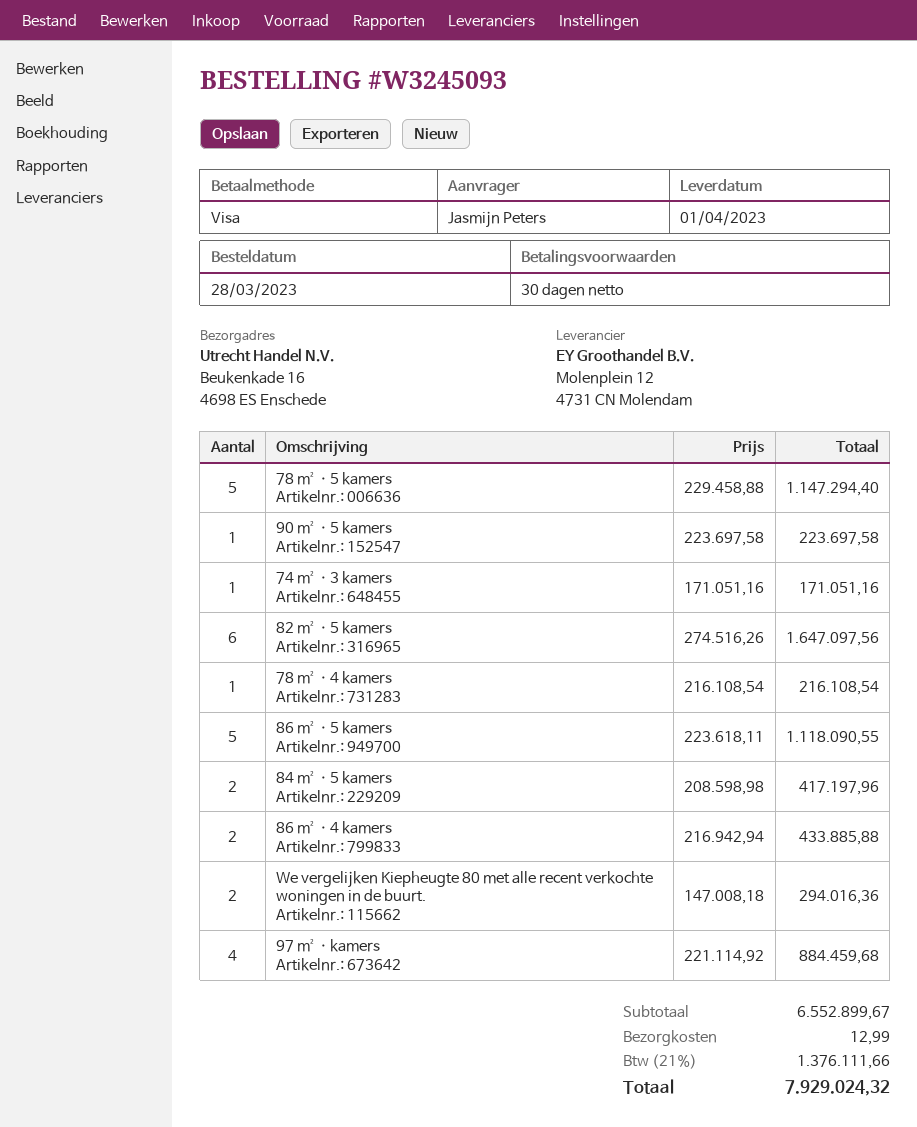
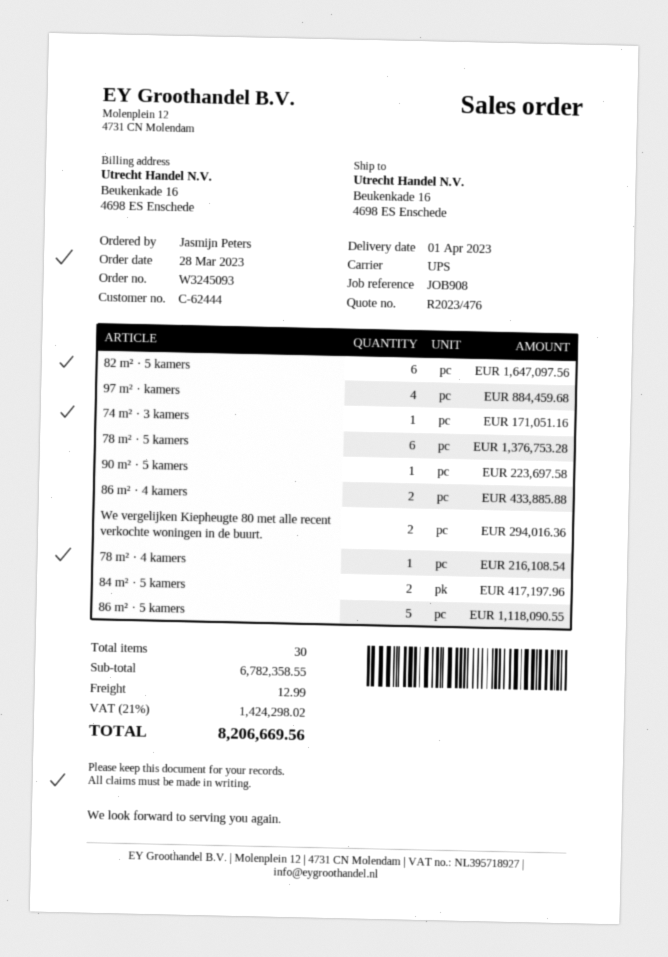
78 m² · 5 kamers: 5 for 1147294.40 -> 6 for 1376753.28
subtotal: 6552899.67 -> 6782358.55
tax: 21% = 1376111.66 -> 21% = 1424298.02
total: 7929024.32 -> 8206669.56

